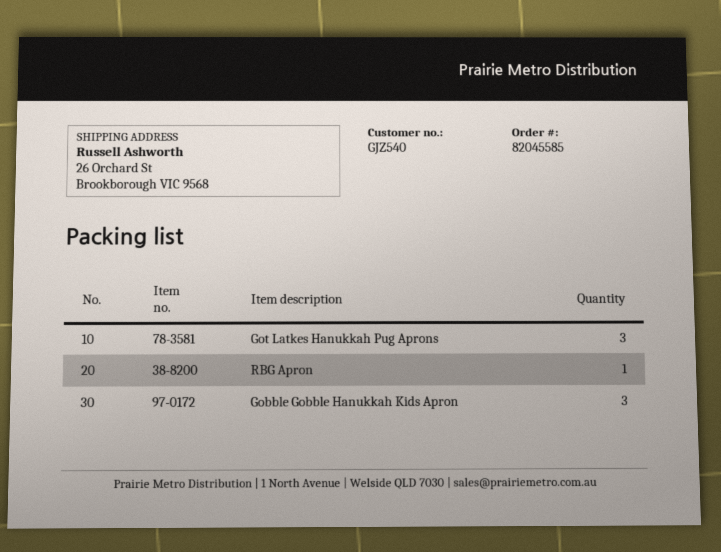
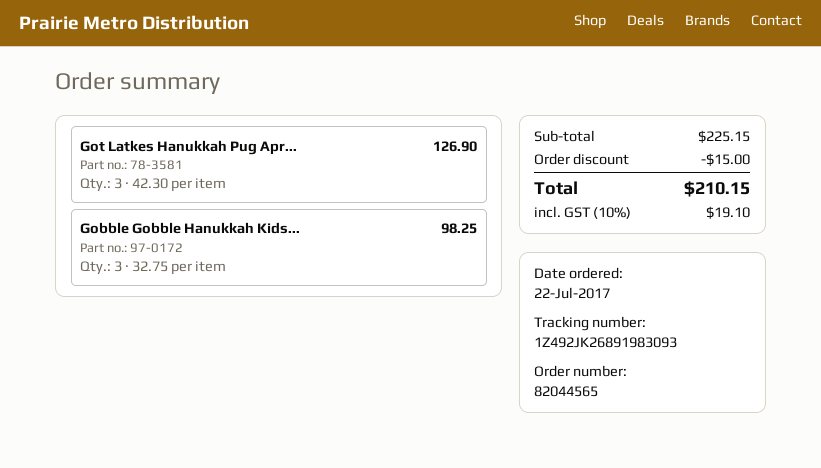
order number: 82045585 -> 82044565
RBG Apron: 1 -> none

